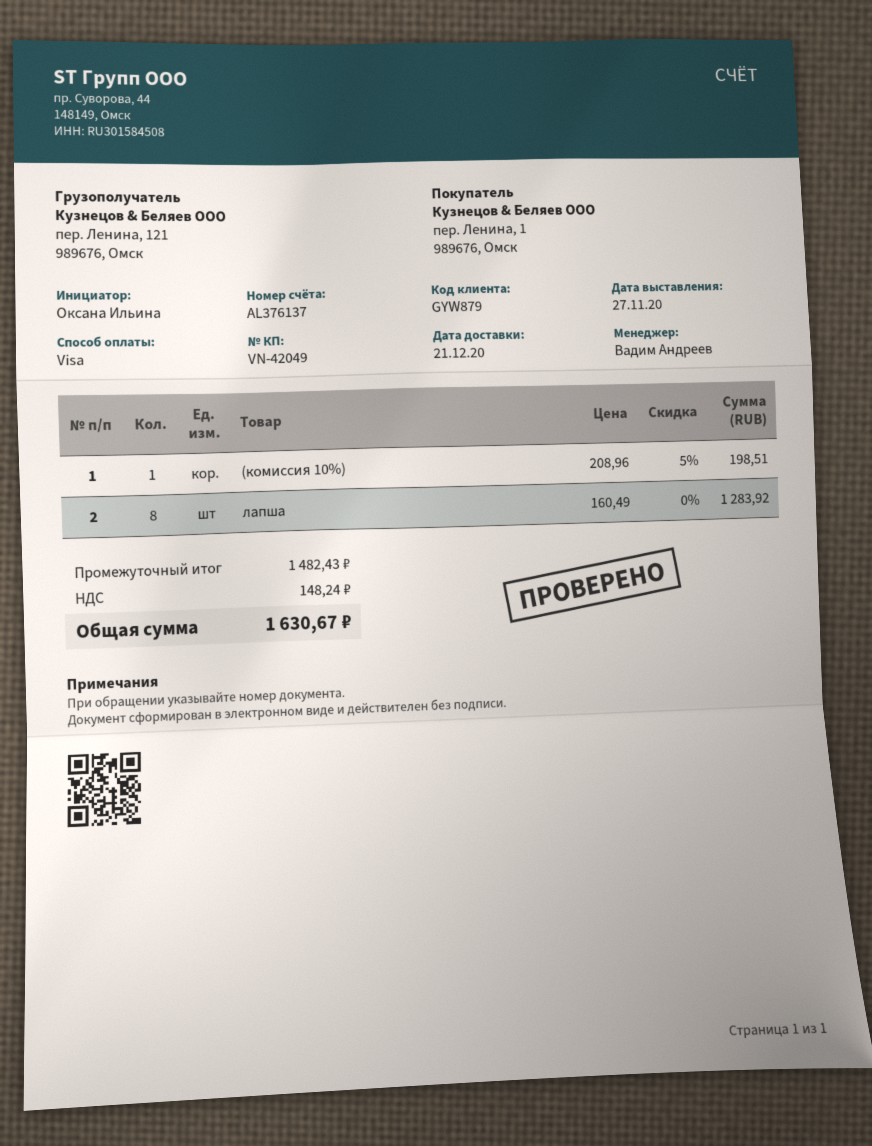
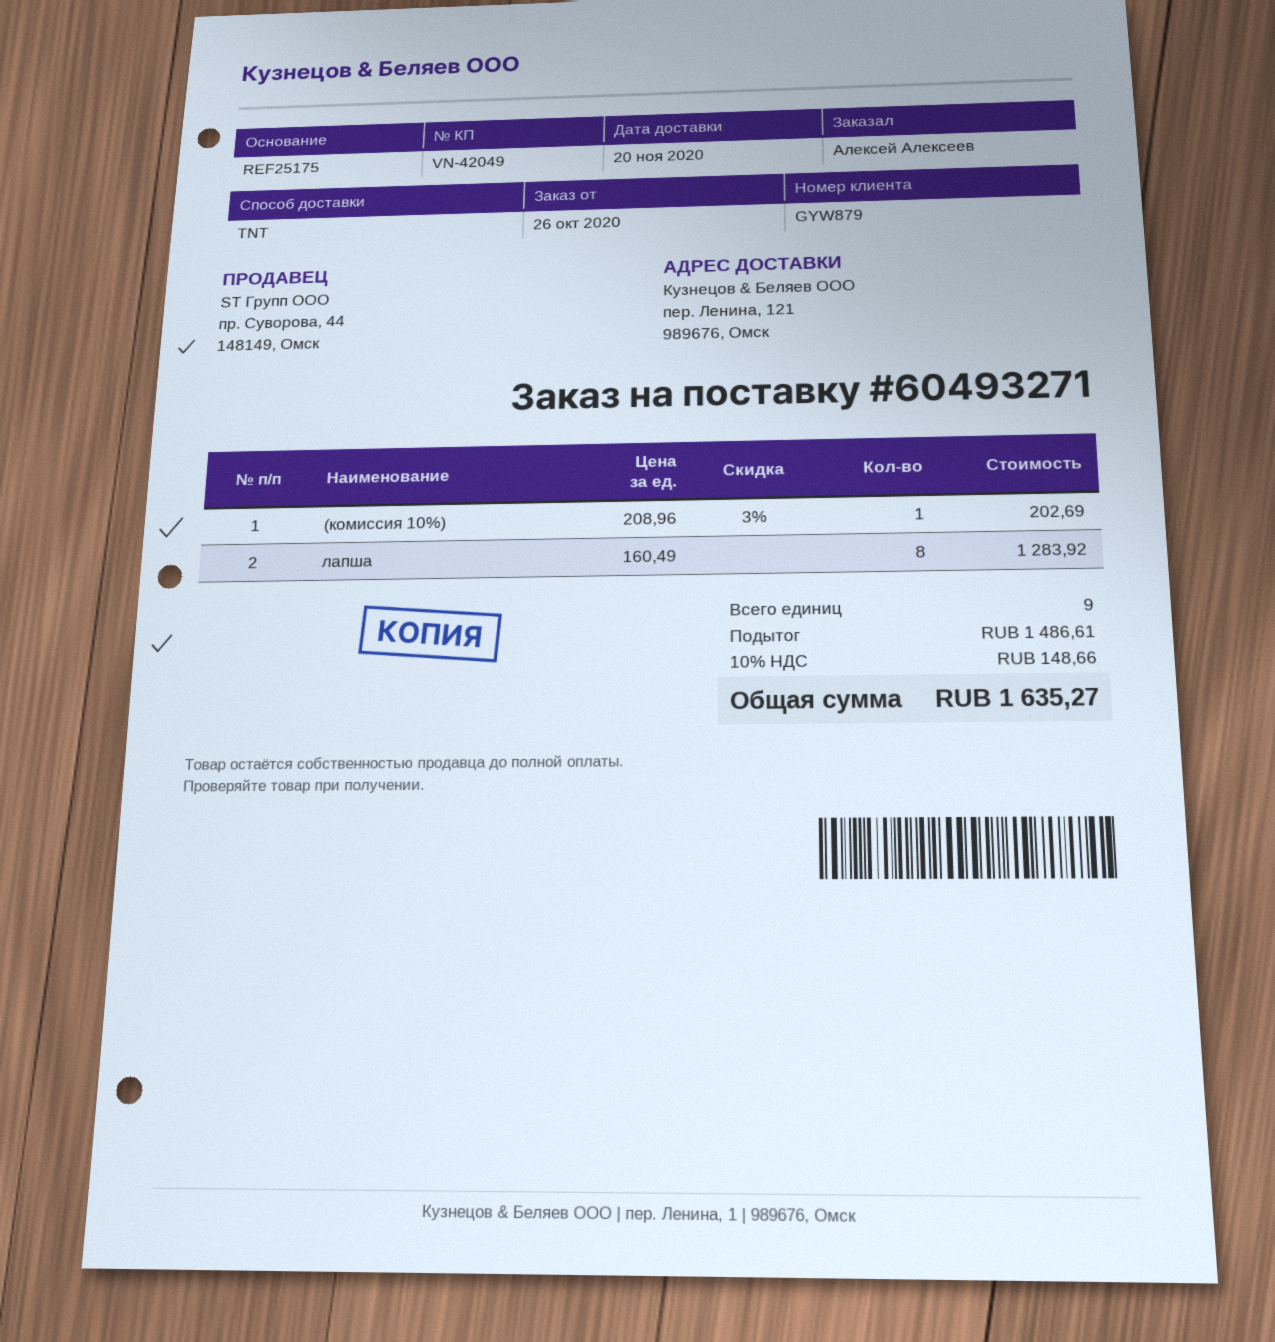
delivery date: 2020-12-21 -> 2020-11-20
ordered by: Оксана Ильина -> Алексей Алексеев
(комиссия 10%): 1 x 208.96 - 5% = 198.51 -> 1 x 208.96 - 3% = 202.69
subtotal: 1482.43 -> 1486.61
tax: 148.24 -> 148.66
total: 1630.67 -> 1635.27

